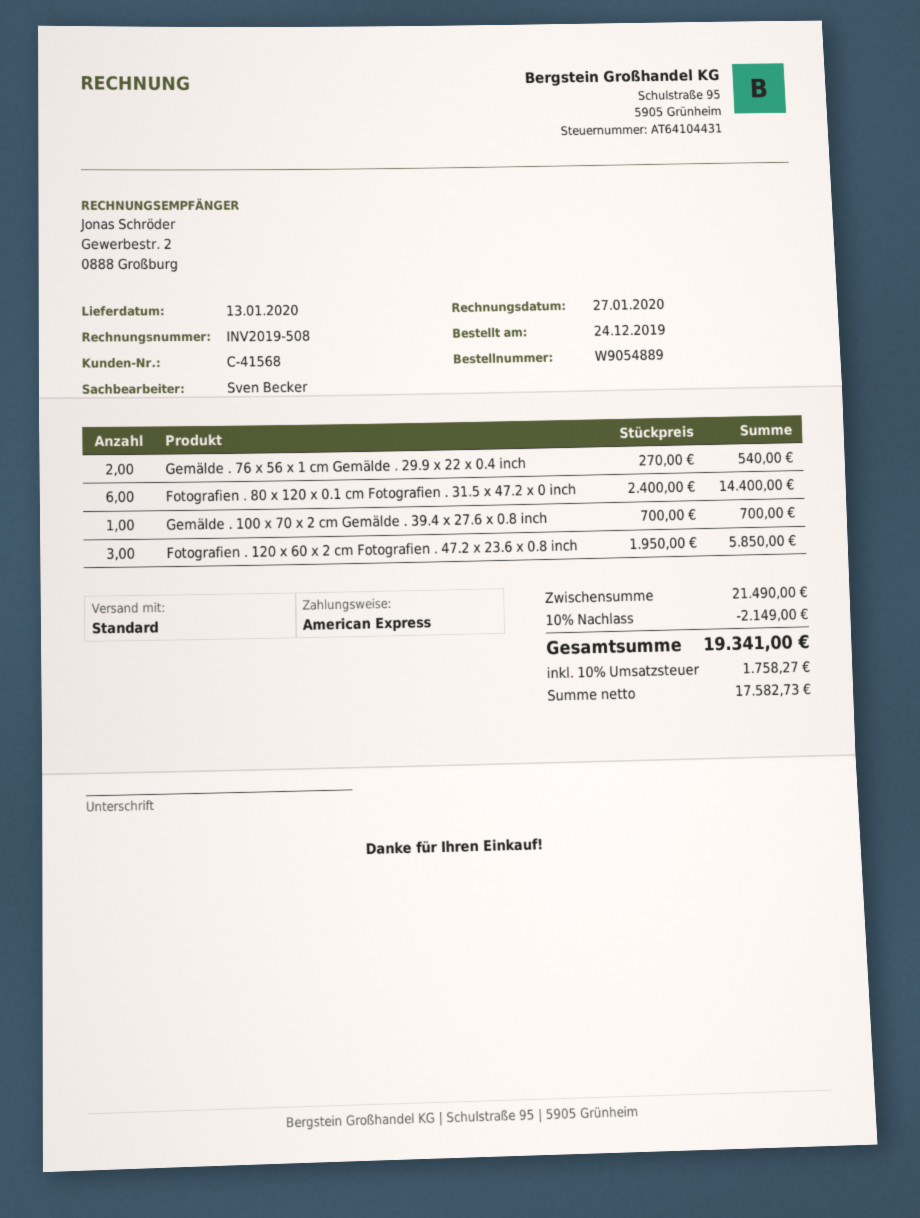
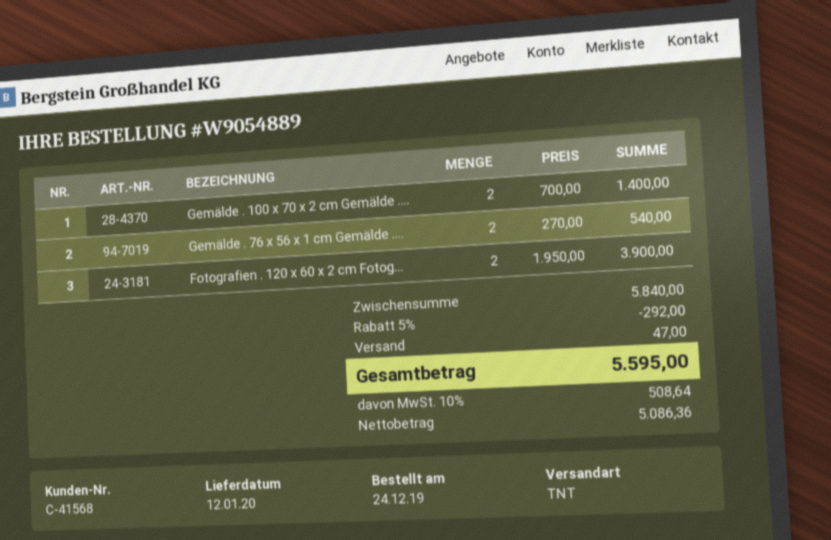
delivery date: 2020-01-13 -> 2020-01-12
shipping method: standard -> TNT
Fotografien . 80 x 120 x 0.1 cm Fotografien . 31.5 x 47.2 x 0 inch: 6 x 2400.00 = 14400.00 -> none
Gemälde . 100 x 70 x 2 cm Gemälde . 39.4 x 27.6 x 0.8 inch: 1 x 700.00 = 700.00 -> 2 x 700.00 = 1400.00
Fotografien . 120 x 60 x 2 cm Fotografien . 47.2 x 23.6 x 0.8 inch: 3 x 1950.00 = 5850.00 -> 2 x 1950.00 = 3900.00
subtotal: 21490.00 -> 5840.00
discount: 10% = 2149.00 -> 5% = 292.00
shipping: none -> 47.00
net: 17582.73 -> 5086.36
tax: 10% = 1758.27 -> 10% = 508.64
total: 19341.00 -> 5595.00

